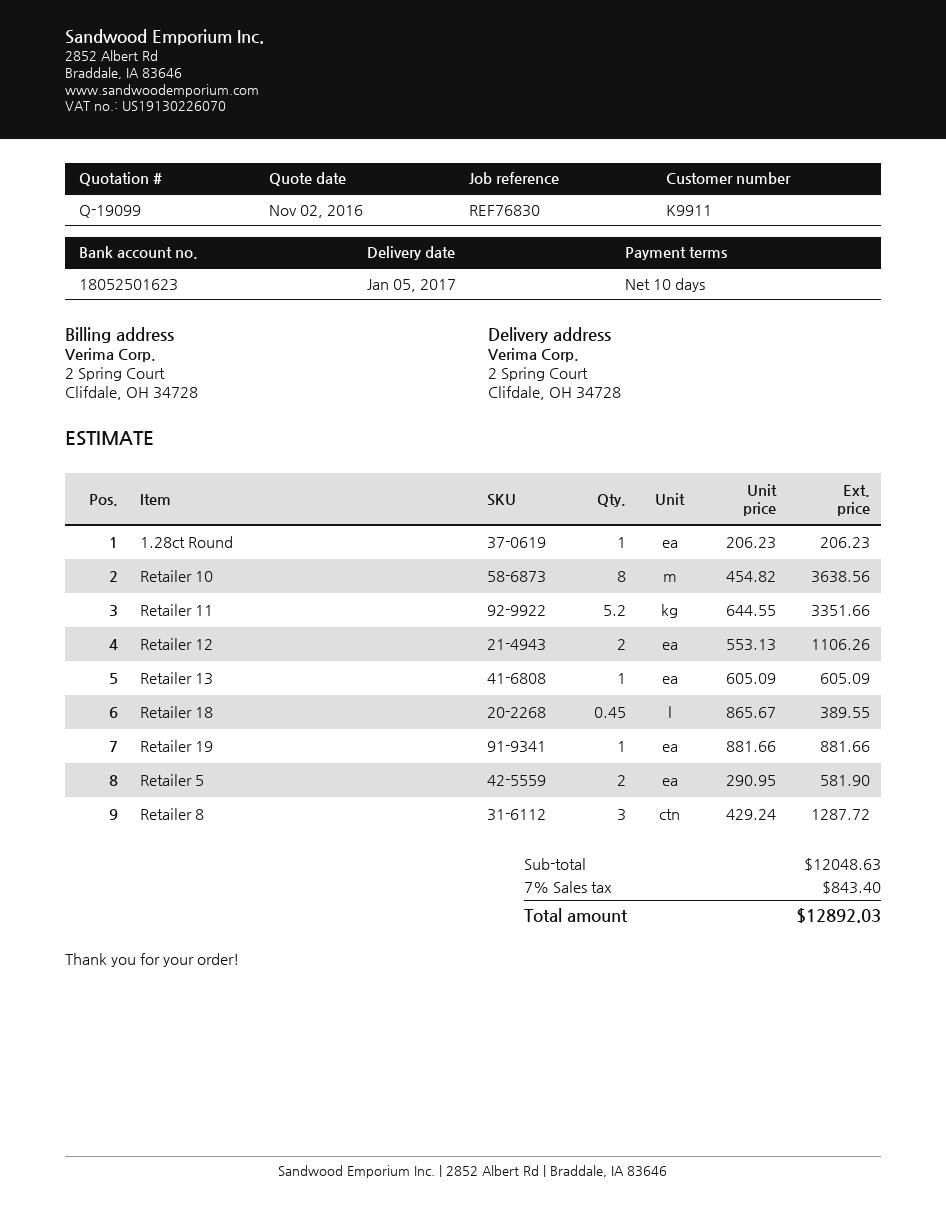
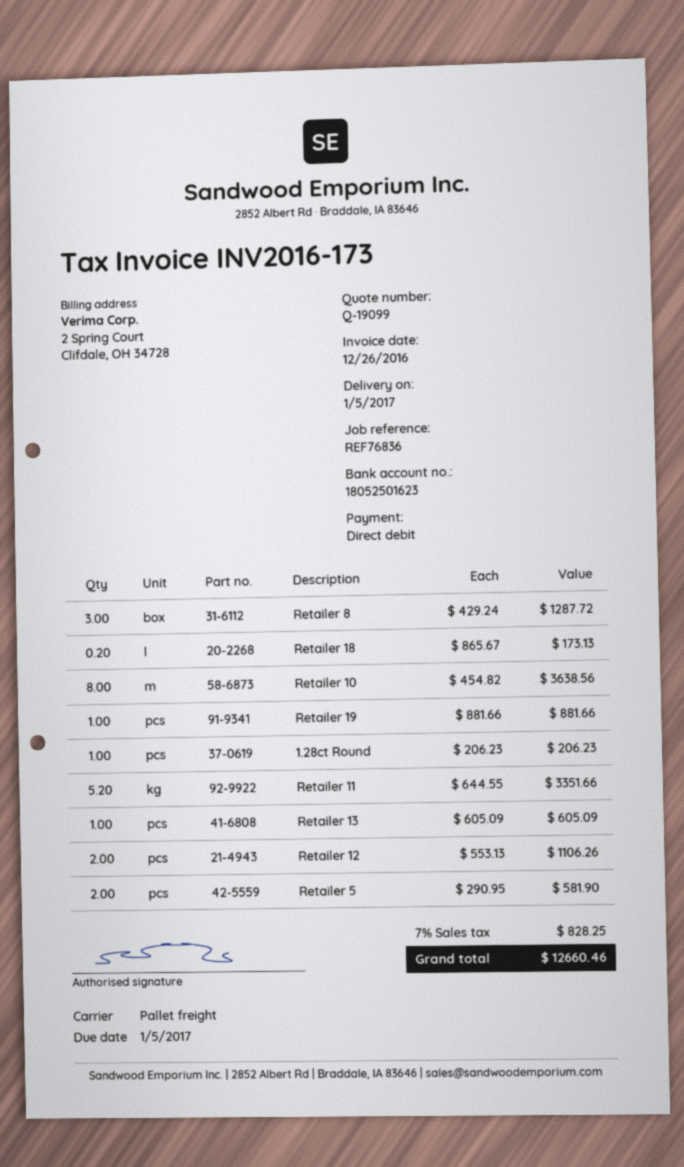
reference: REF76830 -> REF76836
Retailer 18: 0.45 x 865.67 = 389.55 -> 0.2 x 865.67 = 173.13
tax: 7% = 843.40 -> 7% = 828.25
total: 12892.03 -> 12660.46

